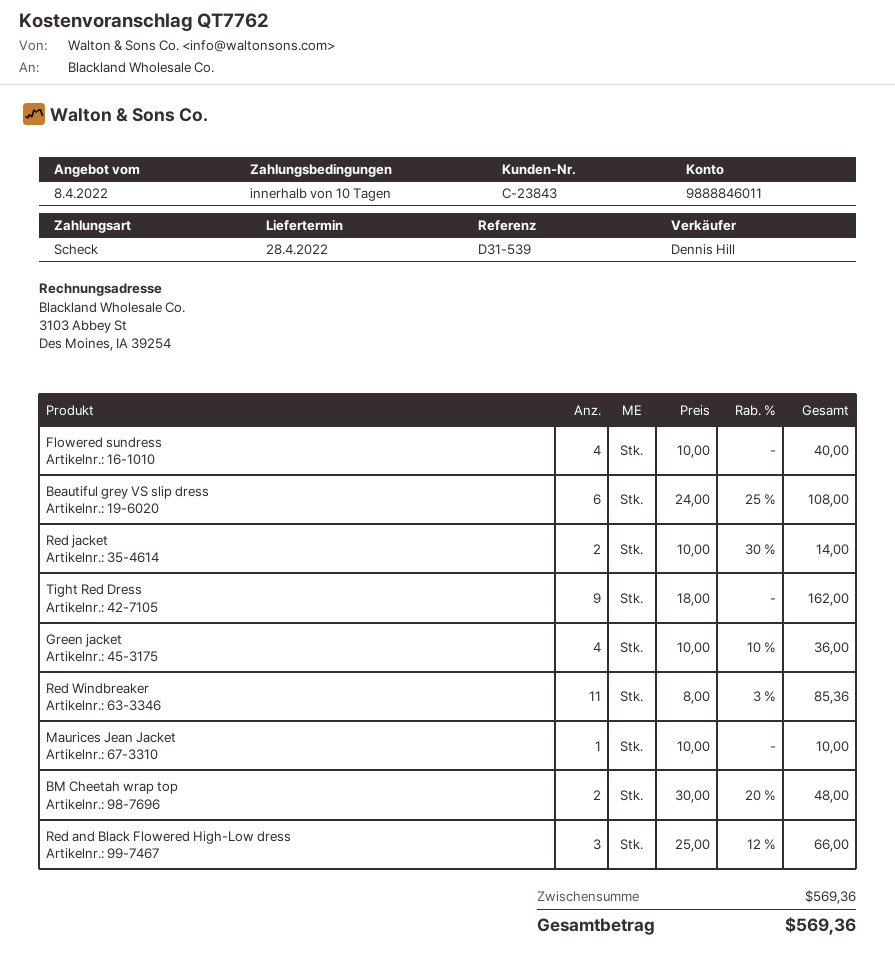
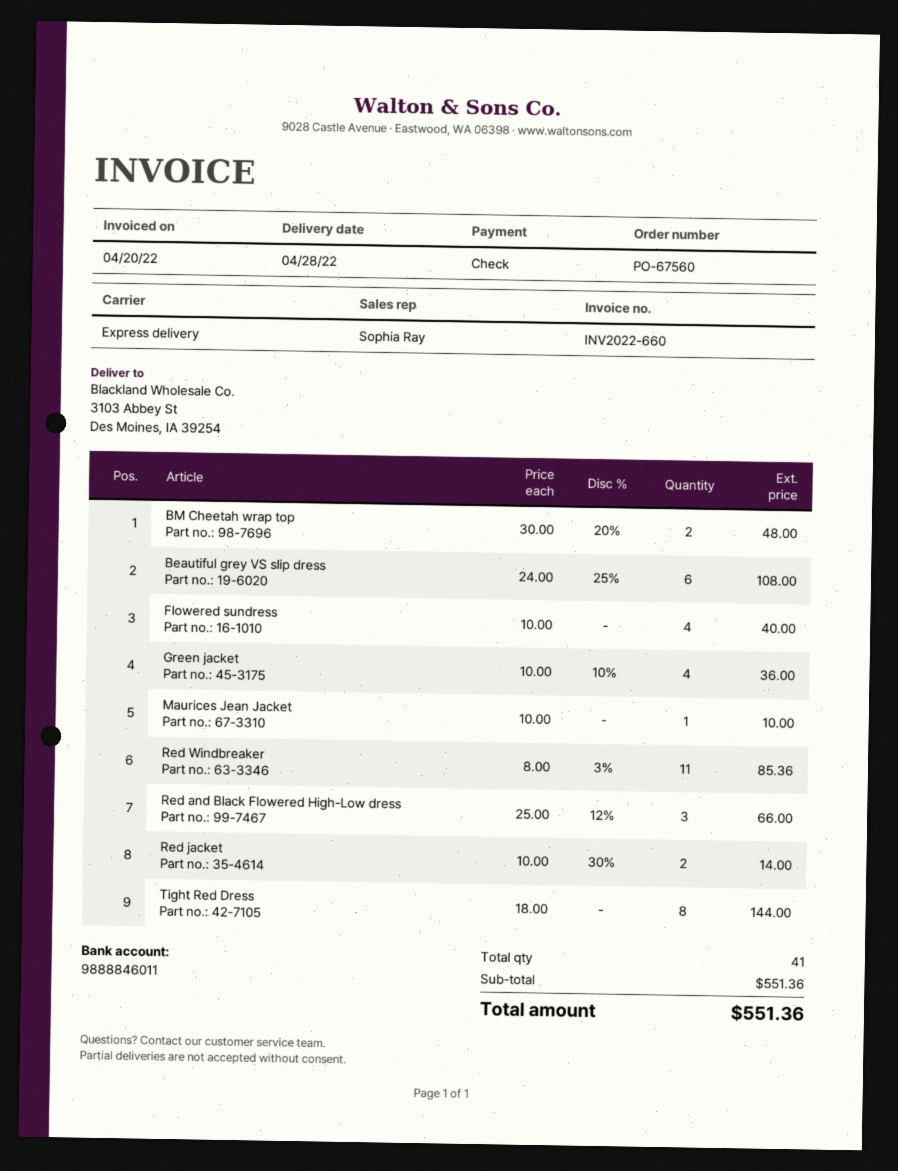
sales rep: Dennis Hill -> Sophia Ray
Tight Red Dress: 9 x 18.00 = 162.00 -> 8 x 18.00 = 144.00
subtotal: 569.36 -> 551.36
total: 569.36 -> 551.36

